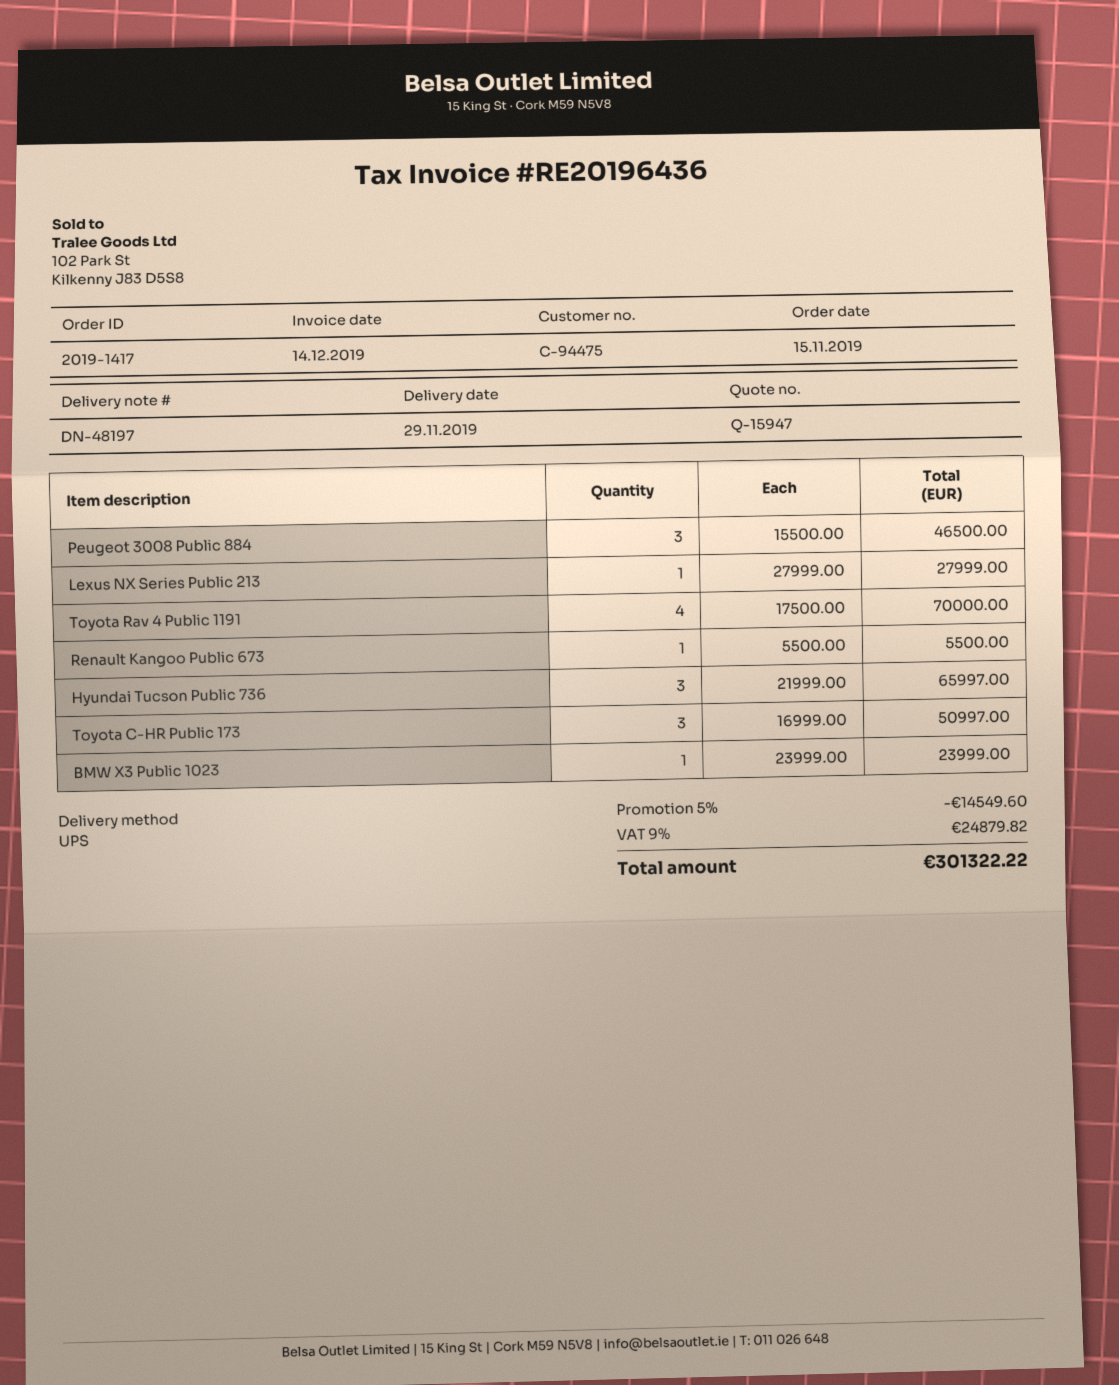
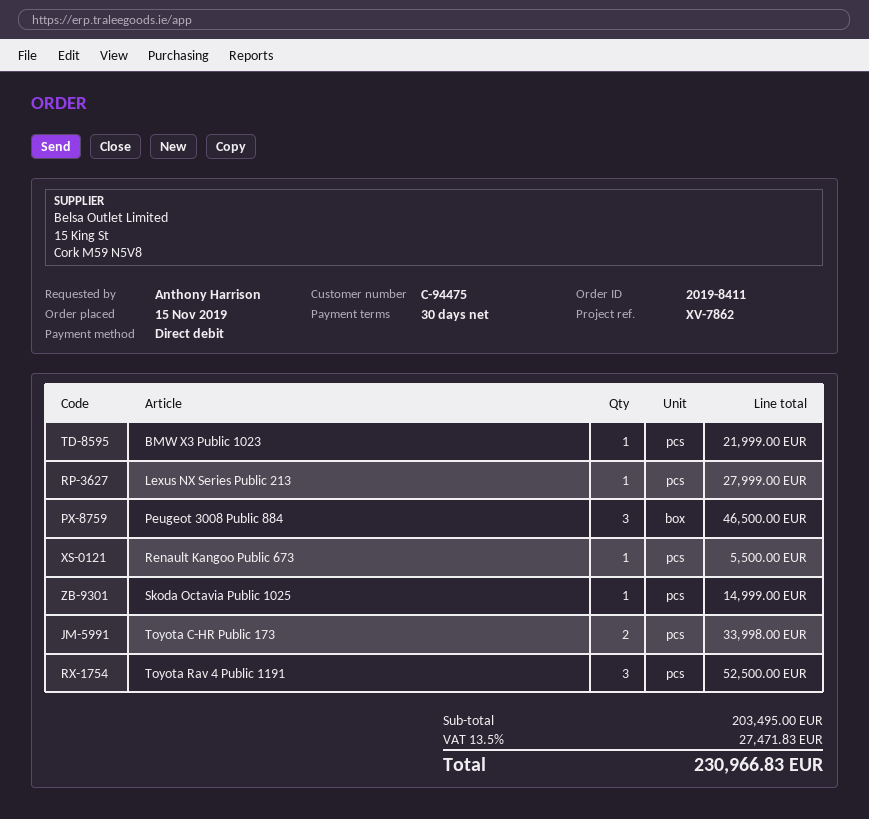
order number: 2019-1417 -> 2019-8411
Toyota Rav 4 Public 1191: 4 for 70000.00 -> 3 for 52500.00
Hyundai Tucson Public 736: 3 for 65997.00 -> none
Toyota C-HR Public 173: 3 for 50997.00 -> 2 for 33998.00
BMW X3 Public 1023: 1 for 23999.00 -> 1 for 21999.00
Skoda Octavia Public 1025: none -> 1 for 14999.00
discount: 5% = 14549.60 -> none
tax: 9% = 24879.82 -> 13.5% = 27471.83
total: 301322.22 -> 230966.83

